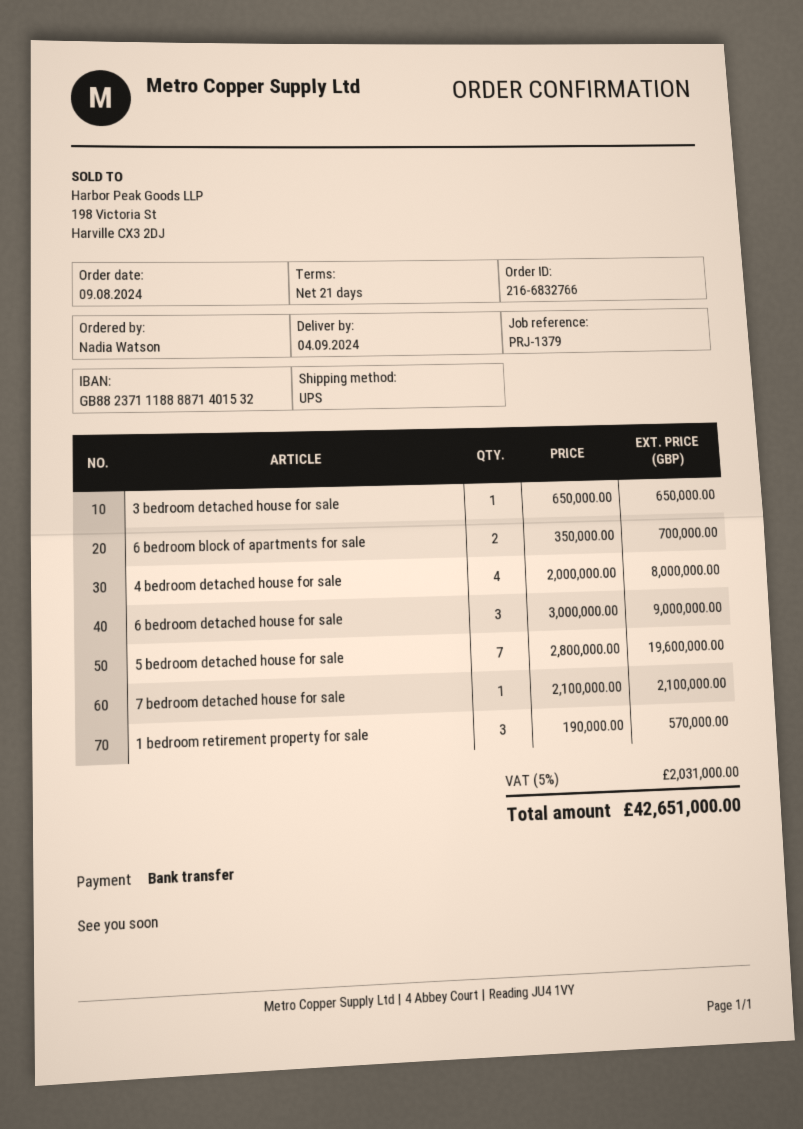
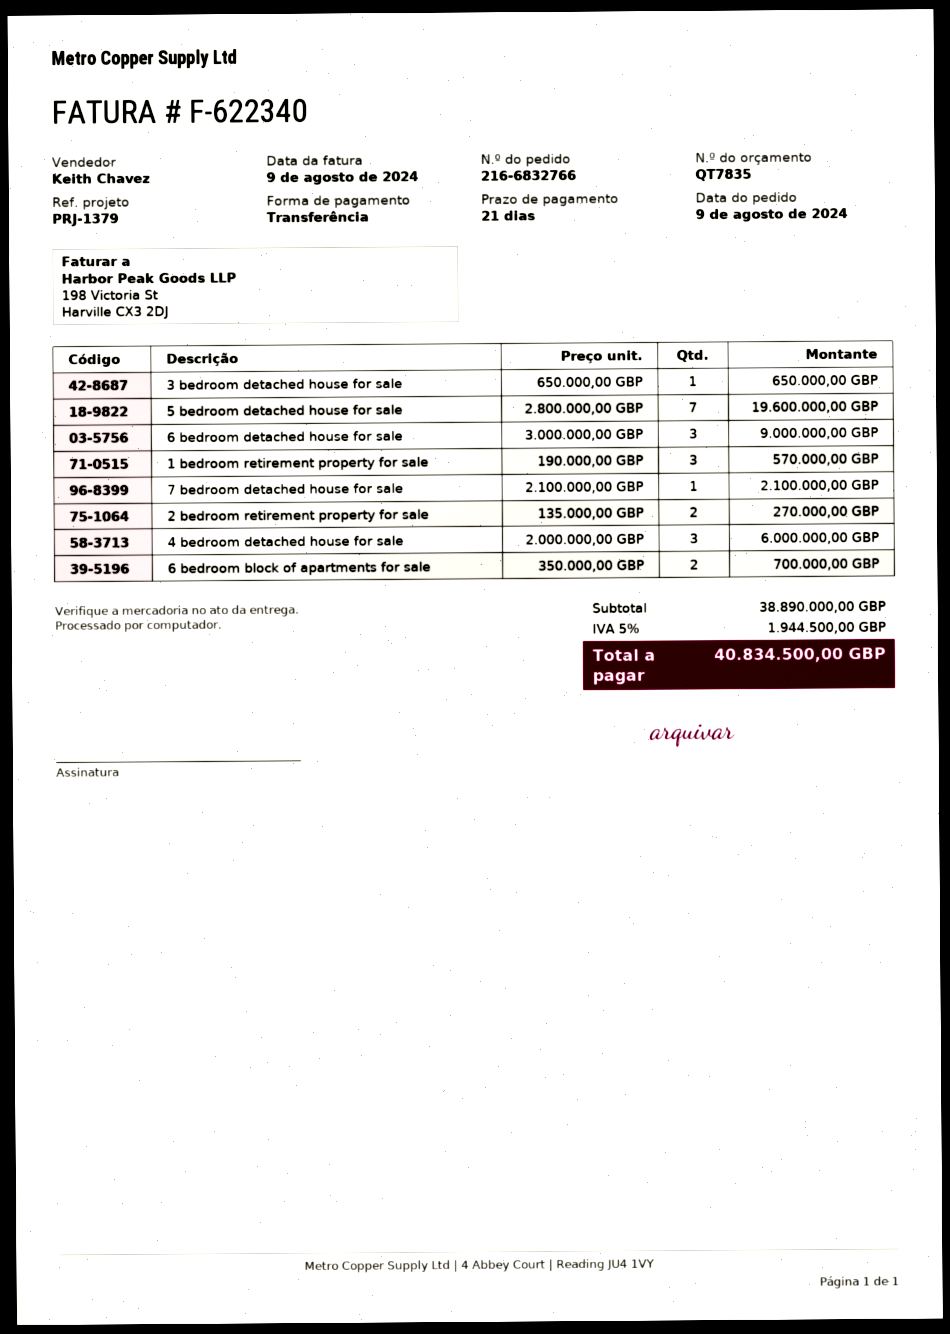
4 bedroom detached house for sale: 4 x 2000000.00 = 8000000.00 -> 3 x 2000000.00 = 6000000.00
2 bedroom retirement property for sale: none -> 2 x 135000.00 = 270000.00
tax: 5% = 2031000.00 -> 5% = 1944500.00
total: 42651000.00 -> 40834500.00

